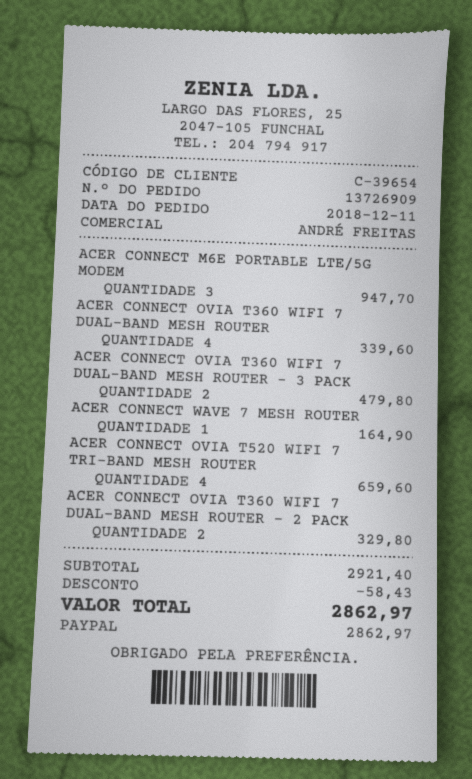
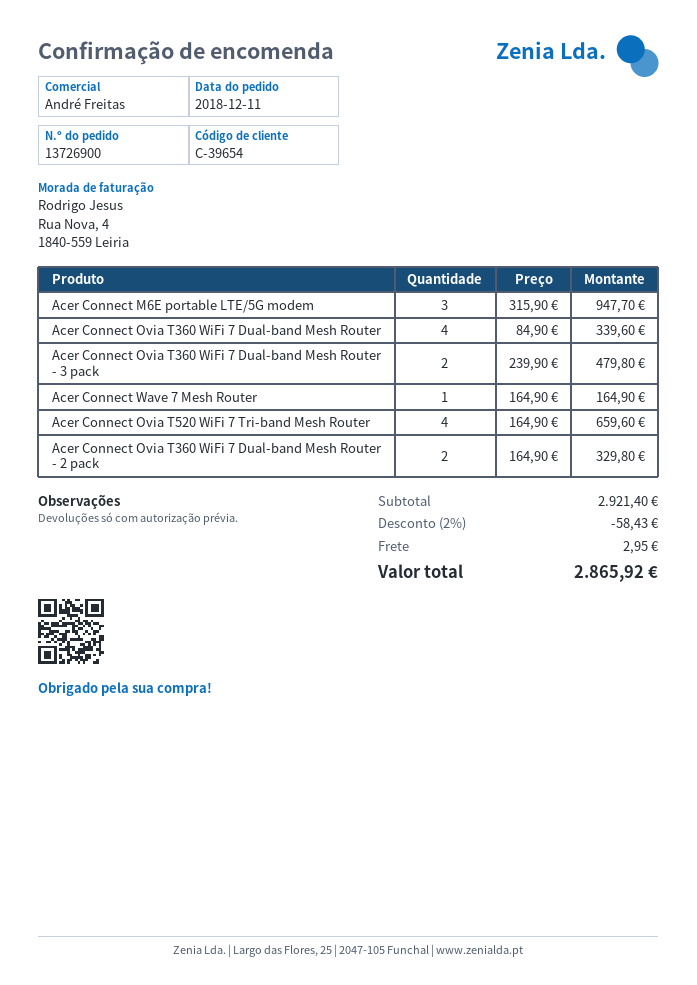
order number: 13726909 -> 13726900
shipping: none -> 2.95
total: 2862.97 -> 2865.92

